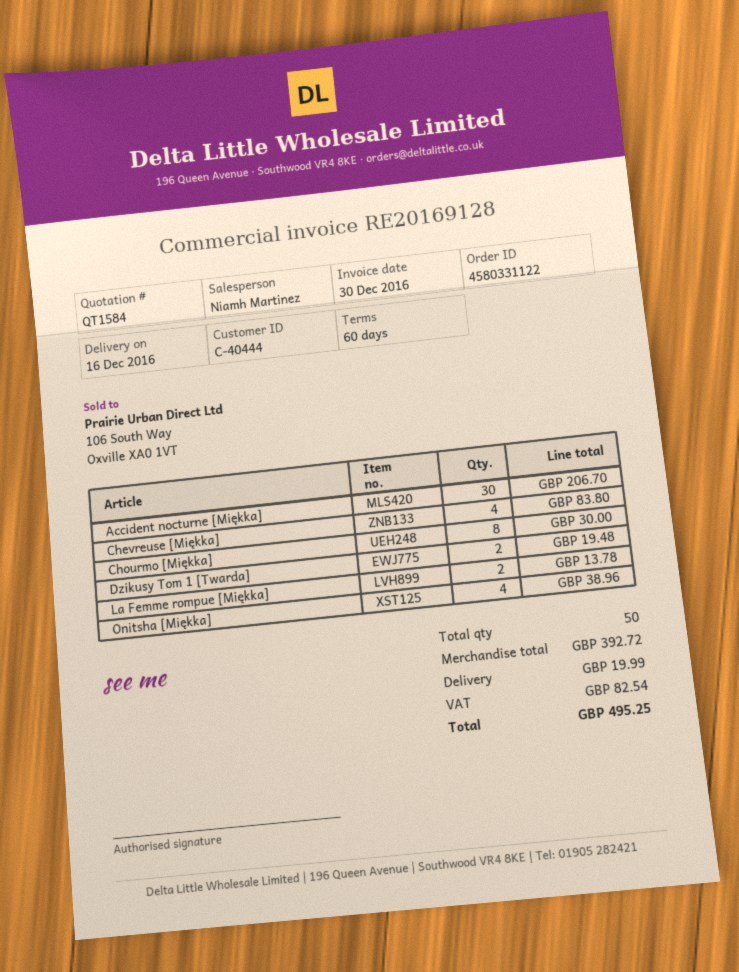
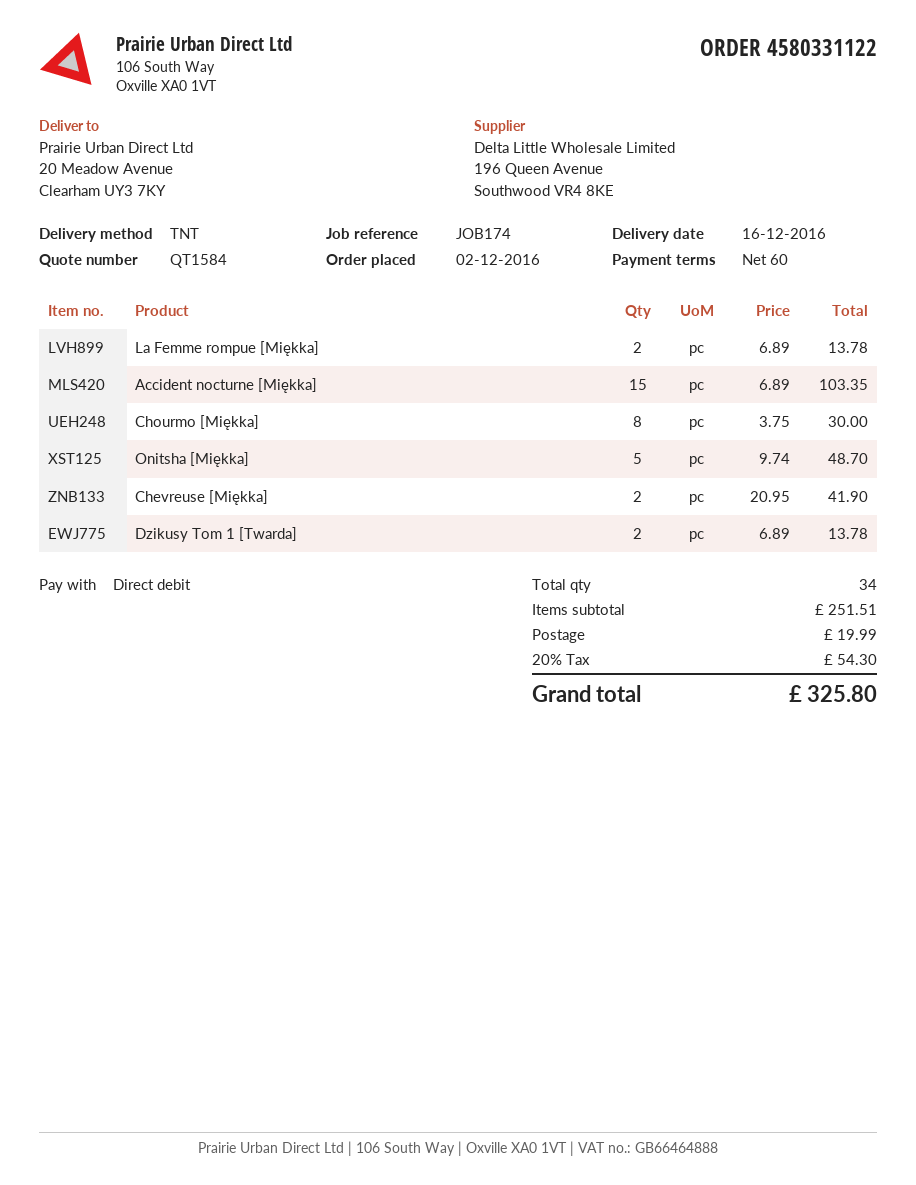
Accident nocturne [Miękka]: 30 for 206.70 -> 15 for 103.35
Chevreuse [Miękka]: 4 for 83.80 -> 2 for 41.90
Dzikusy Tom 1 [Twarda]: 2 for 19.48 -> 2 for 13.78
Onitsha [Miękka]: 4 for 38.96 -> 5 for 48.70
total quantity: 50 -> 34
subtotal: 392.72 -> 251.51
tax: 82.54 -> 54.30
total: 495.25 -> 325.80

